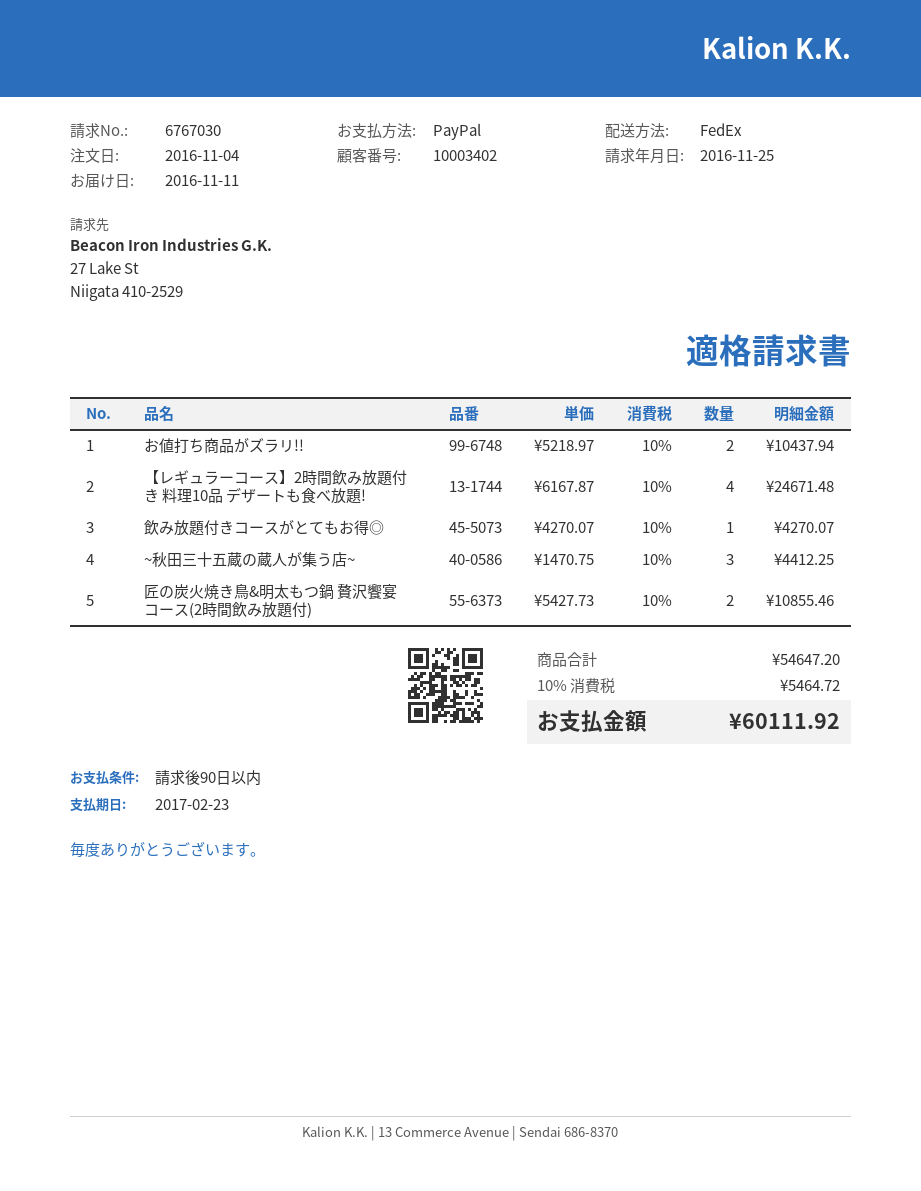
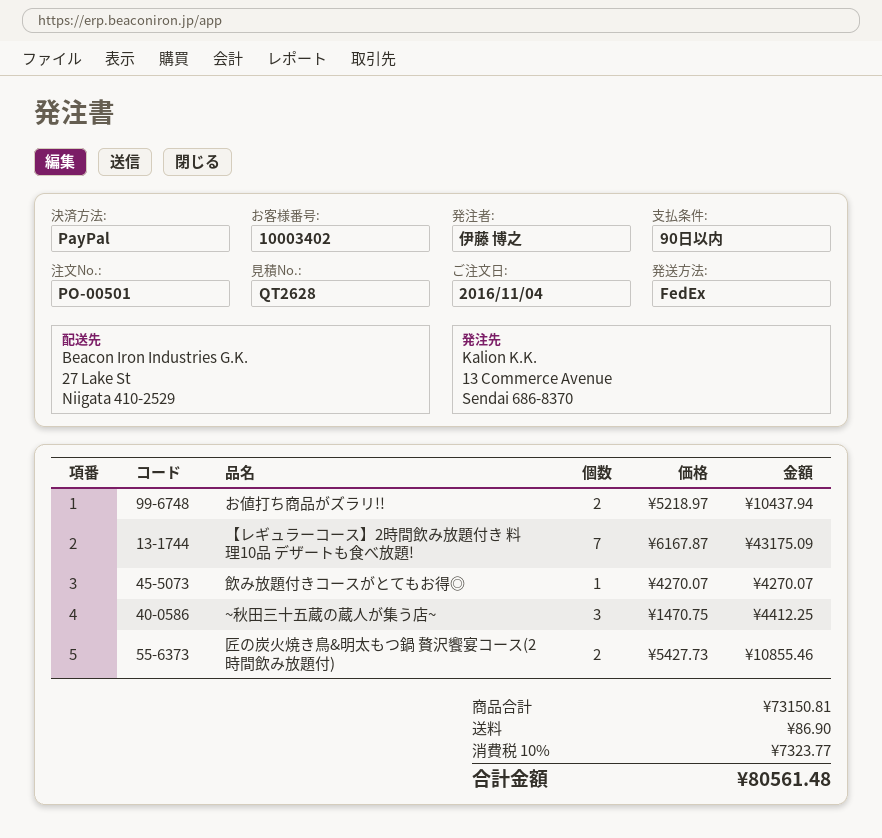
【レギュラーコース】2時間飲み放題付き 料理10品 デザートも食べ放題!: 4 x 6167.87 = 24671.48 -> 7 x 6167.87 = 43175.09
subtotal: 54647.20 -> 73150.81
shipping: none -> 86.90
tax: 10% = 5464.72 -> 10% = 7323.77
total: 60111.92 -> 80561.48

